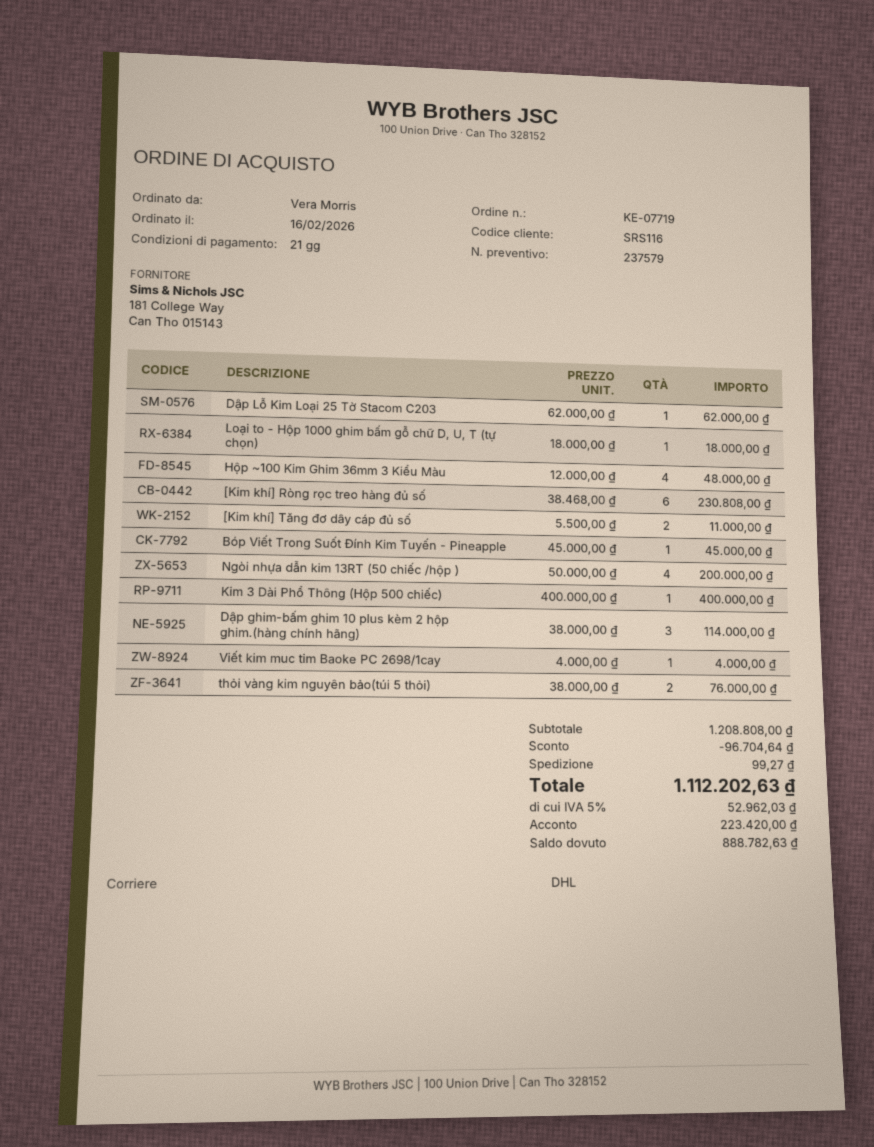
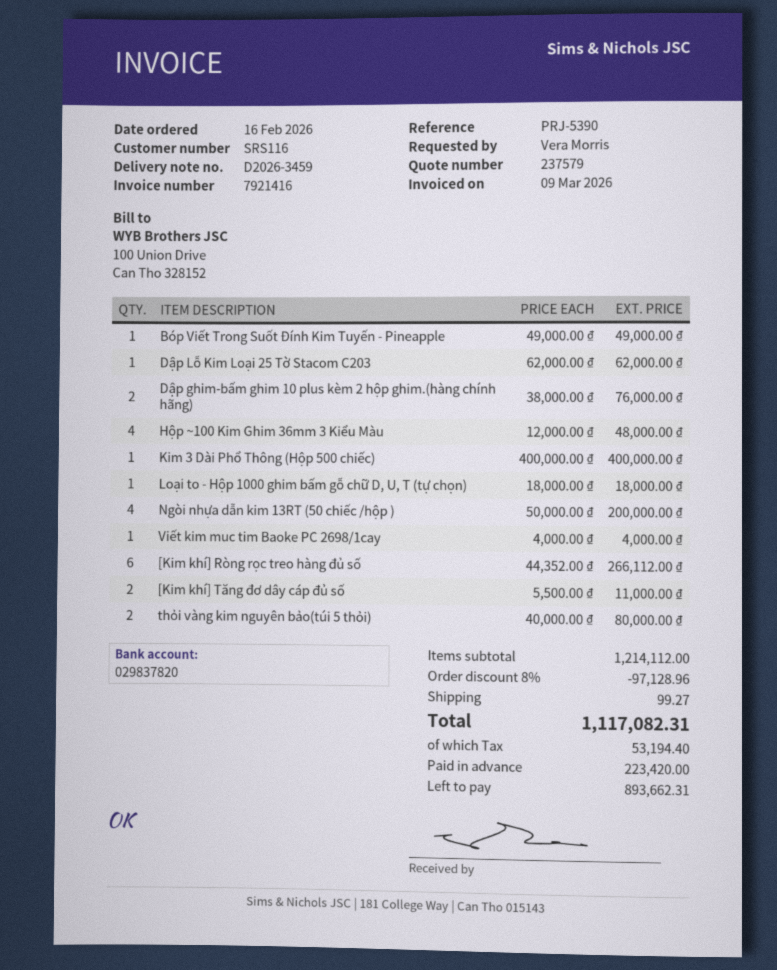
[Kim khí] Ròng rọc treo hàng đủ số: 6 x 38468.00 = 230808.00 -> 6 x 44352.00 = 266112.00
Bóp Viết Trong Suốt Đính Kim Tuyến - Pineapple: 1 x 45000.00 = 45000.00 -> 1 x 49000.00 = 49000.00
Dập ghim-bấm ghim 10 plus kèm 2 hộp ghim.(hàng chính hãng): 3 x 38000.00 = 114000.00 -> 2 x 38000.00 = 76000.00
thỏi vàng kim nguyên bảo(túi 5 thỏi): 2 x 38000.00 = 76000.00 -> 2 x 40000.00 = 80000.00
subtotal: 1208808.00 -> 1214112.00
discount: 96704.64 -> 97128.96
tax: 52962.03 -> 53194.40
total: 1112202.63 -> 1117082.31
balance: 888782.63 -> 893662.31

